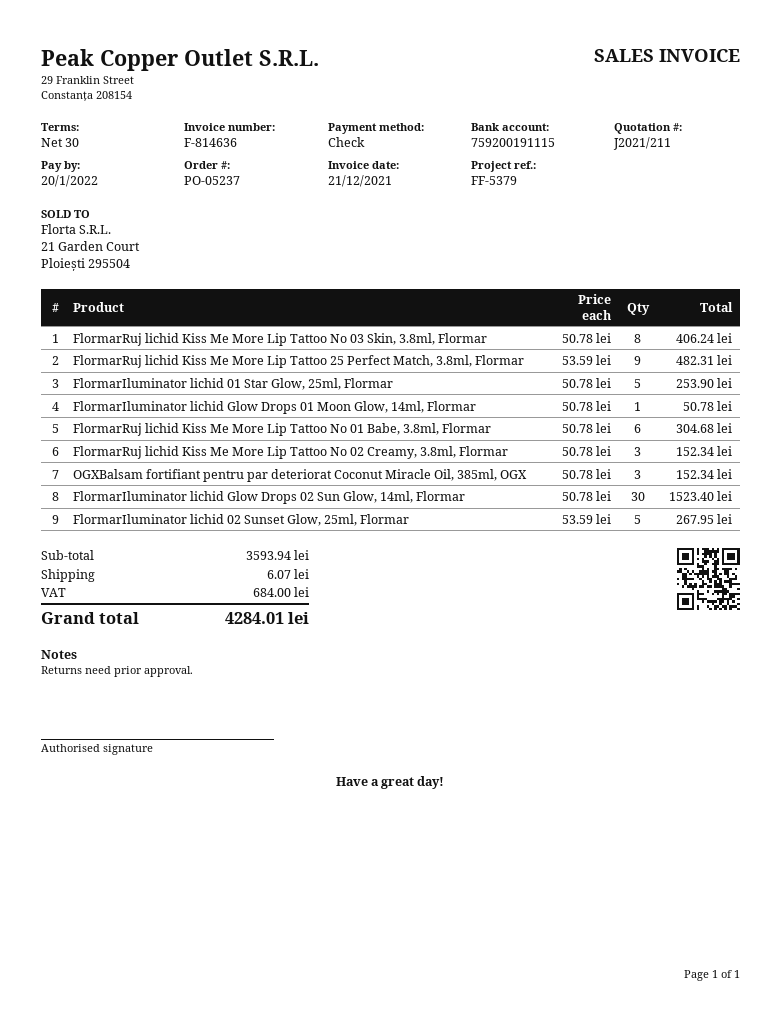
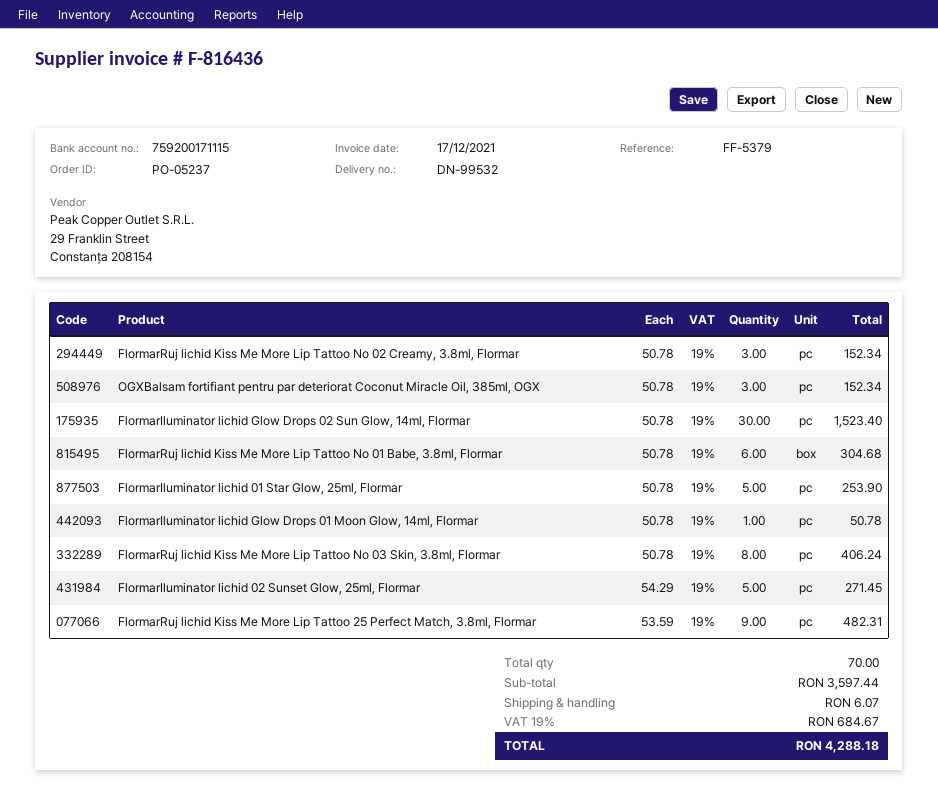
invoice number: F-814636 -> F-816436
invoice date: 2021-12-21 -> 2021-12-17
bank account: 759200191115 -> 759200171115
FlormarIluminator lichid 02 Sunset Glow, 25ml, Flormar: 5 x 53.59 = 267.95 -> 5 x 54.29 = 271.45
subtotal: 3593.94 -> 3597.44
tax: 684.00 -> 684.67
total: 4284.01 -> 4288.18

